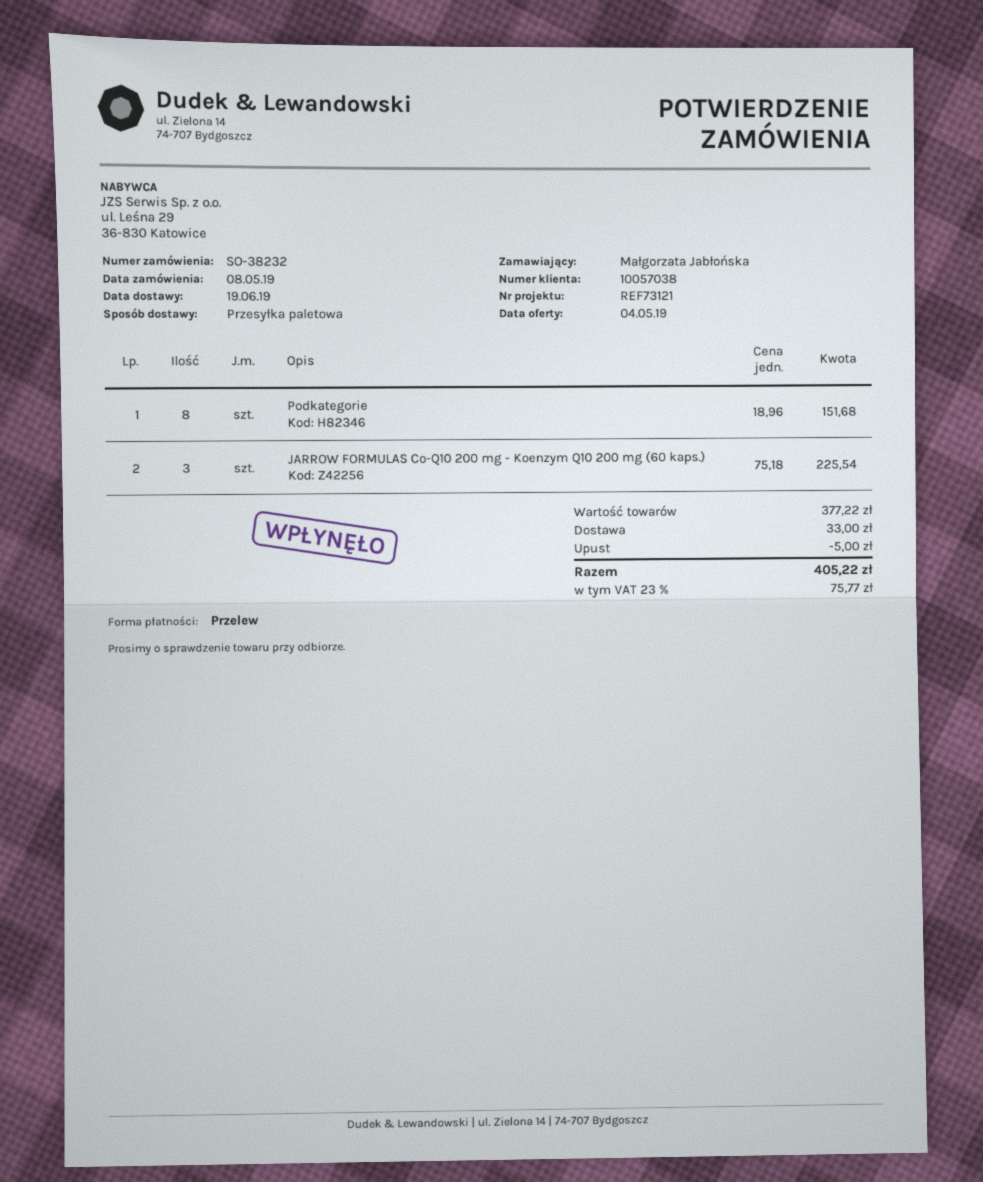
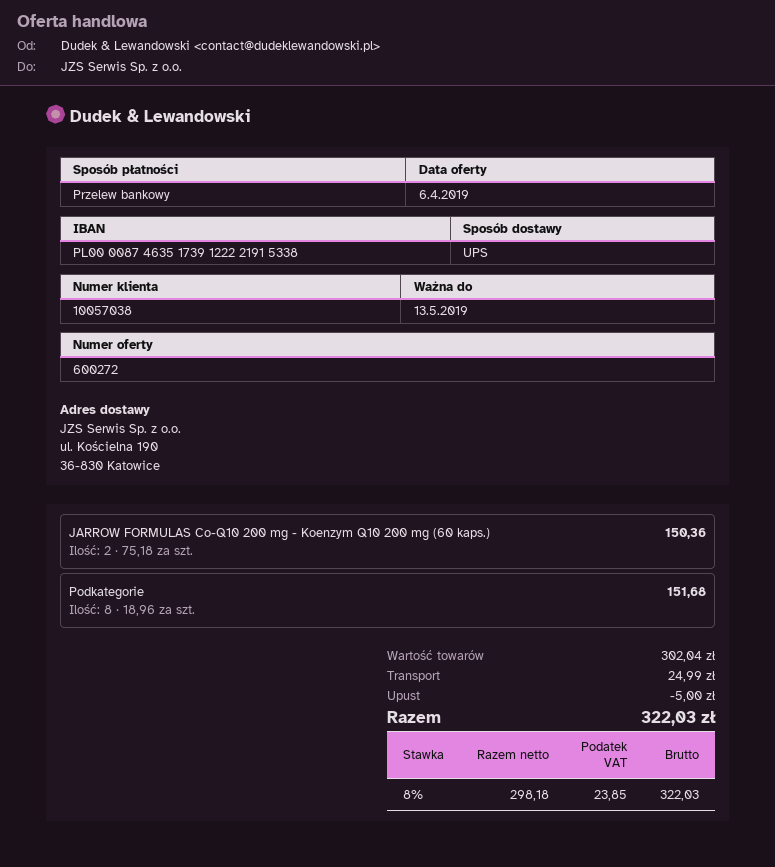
quote date: 2019-05-04 -> 2019-04-06
shipping method: pallet freight -> UPS
JARROW FORMULAS Co-Q10 200 mg - Koenzym Q10 200 mg (60 kaps.): 3 x 75.18 = 225.54 -> 2 x 75.18 = 150.36
subtotal: 377.22 -> 302.04
shipping: 33.00 -> 24.99
tax: 23% = 75.77 -> 8% = 23.85
total: 405.22 -> 322.03

